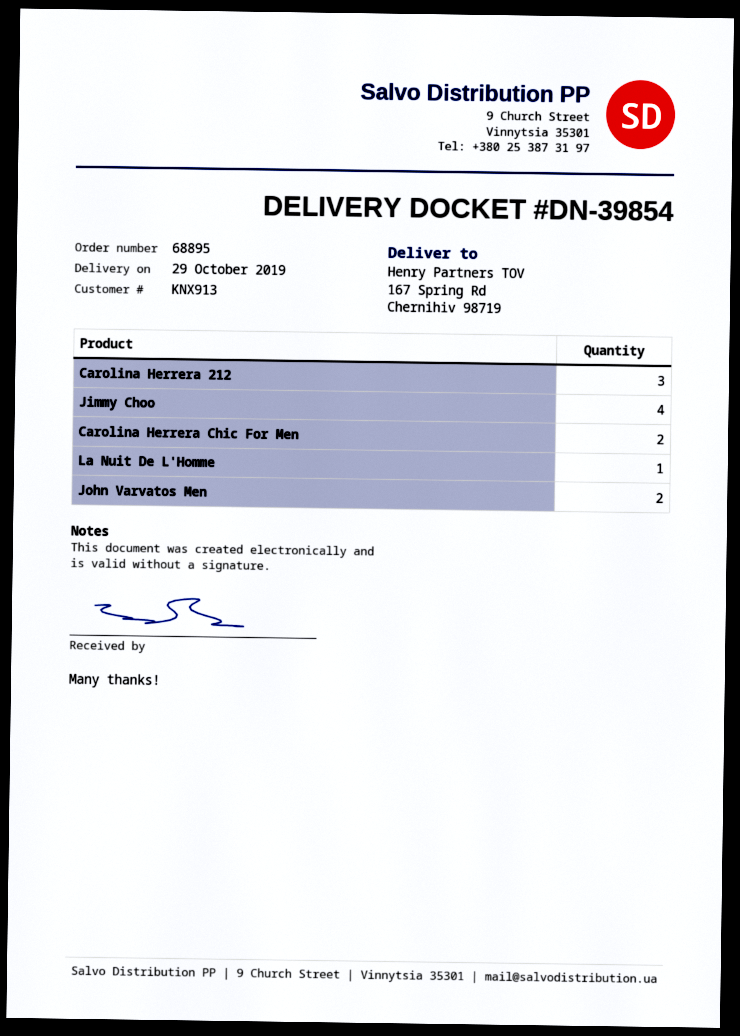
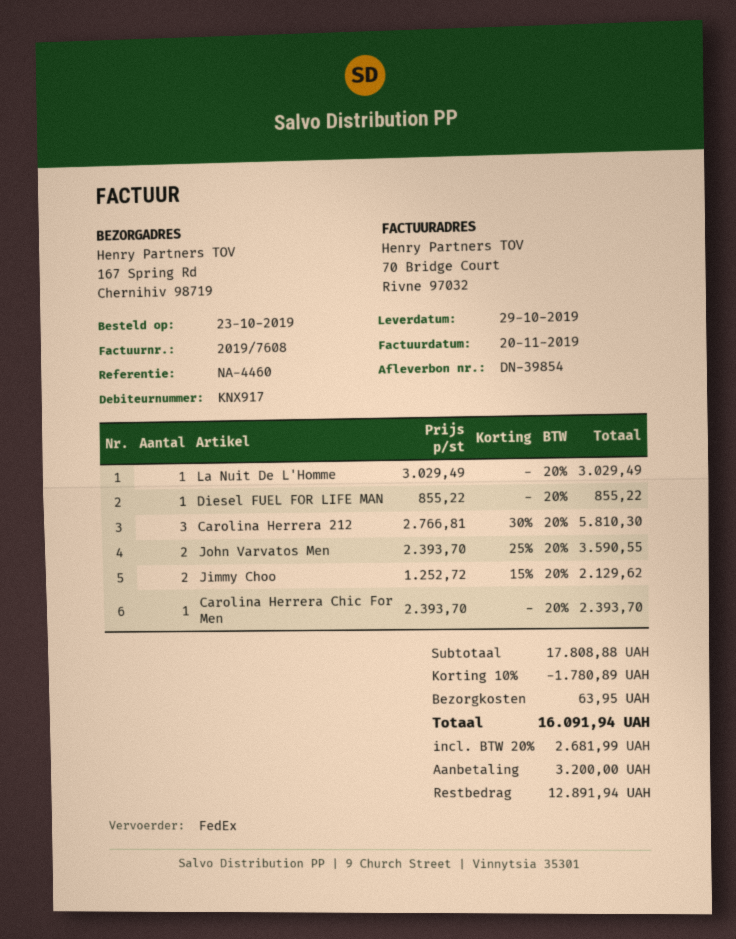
customer number: KNX913 -> KNX917
Jimmy Choo: 4 -> 2
Carolina Herrera Chic For Men: 2 -> 1
Diesel FUEL FOR LIFE MAN: none -> 1

